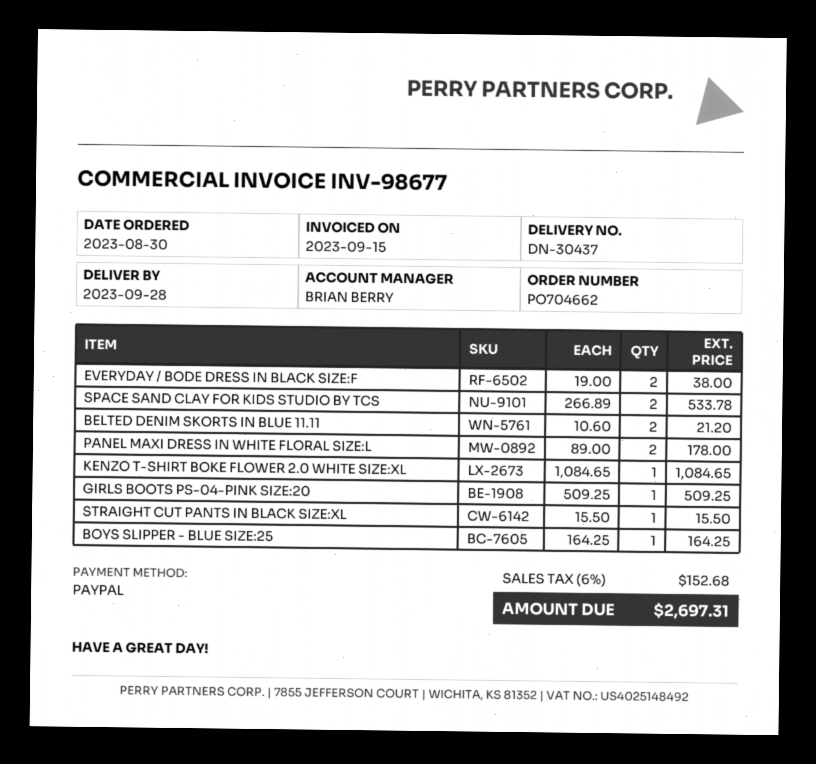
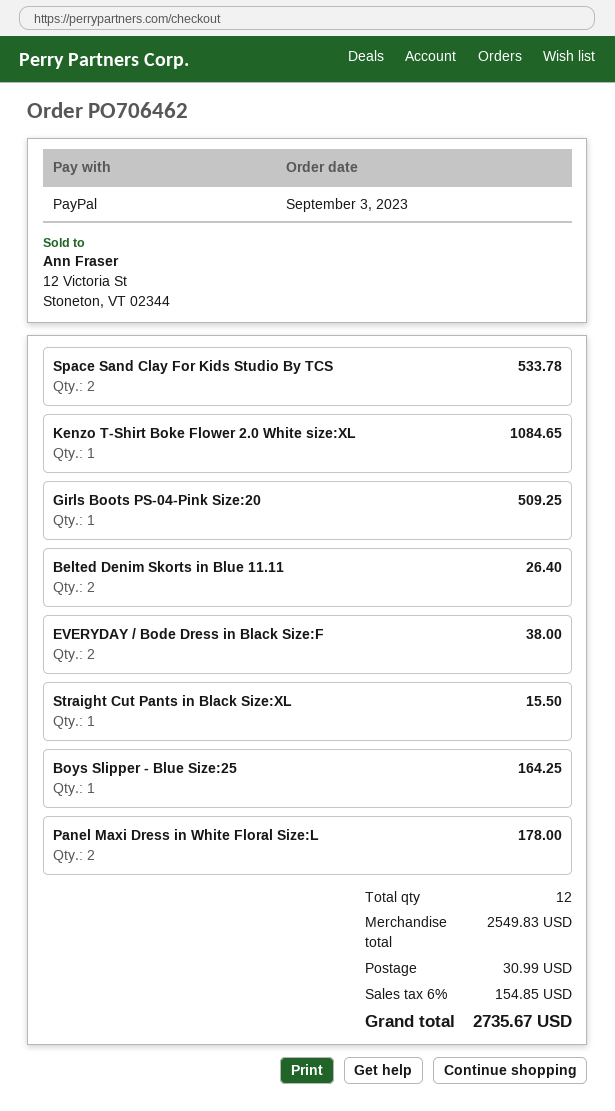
order number: PO704662 -> PO706462
order date: 2023-08-30 -> 2023-09-03
BELTED DENIM SKORTS IN BLUE 11.11: 2 for 21.20 -> 2 for 26.40
shipping: none -> 30.99
tax: 6% = 152.68 -> 6% = 154.85
total: 2697.31 -> 2735.67

